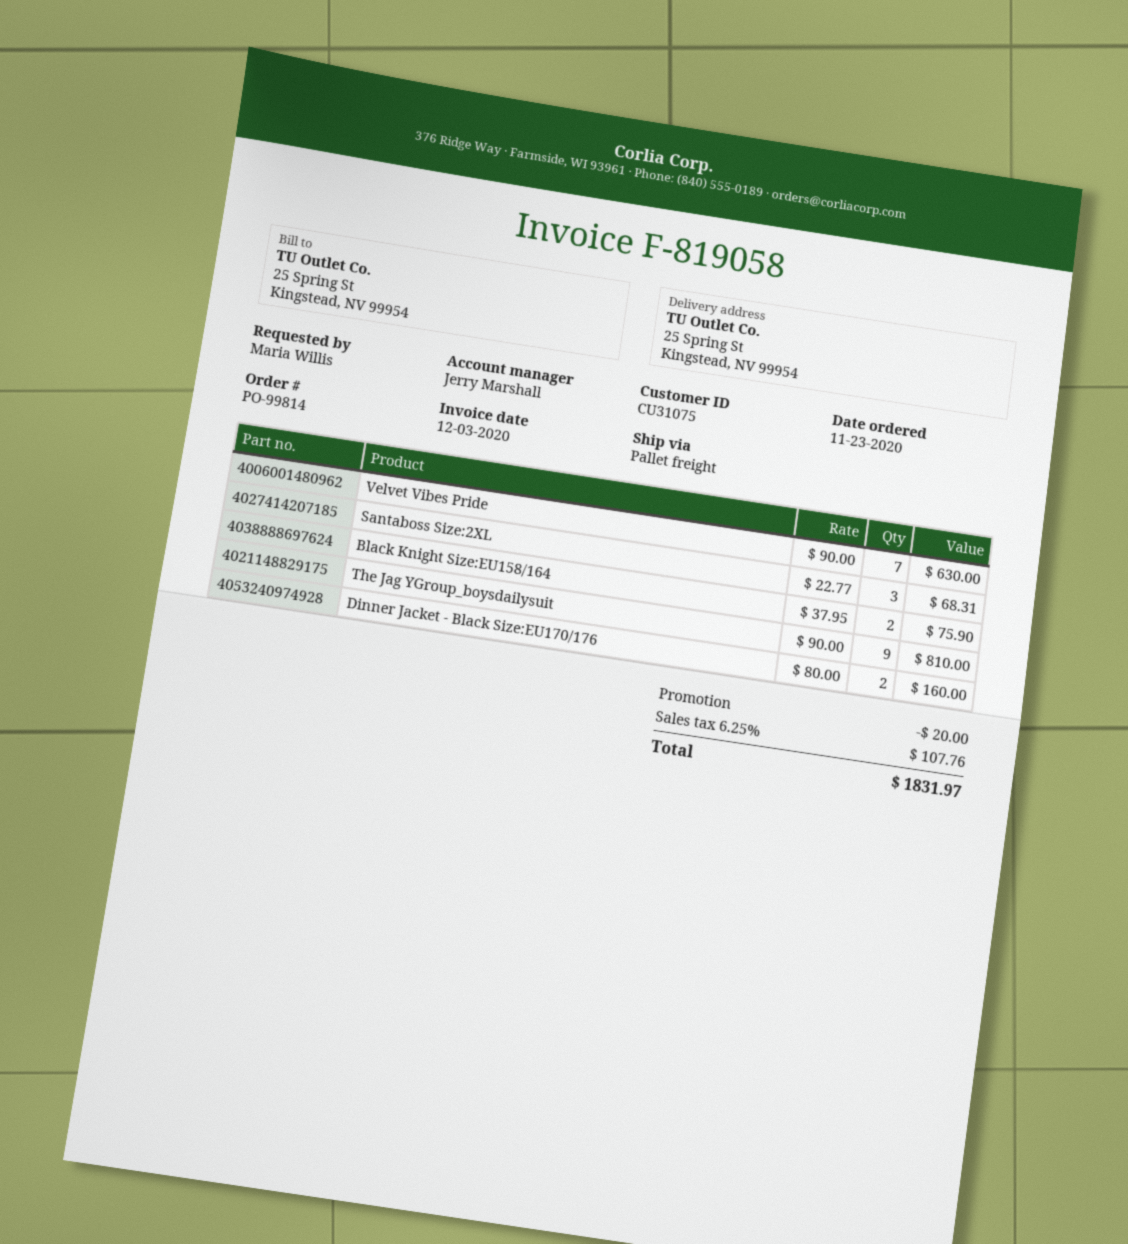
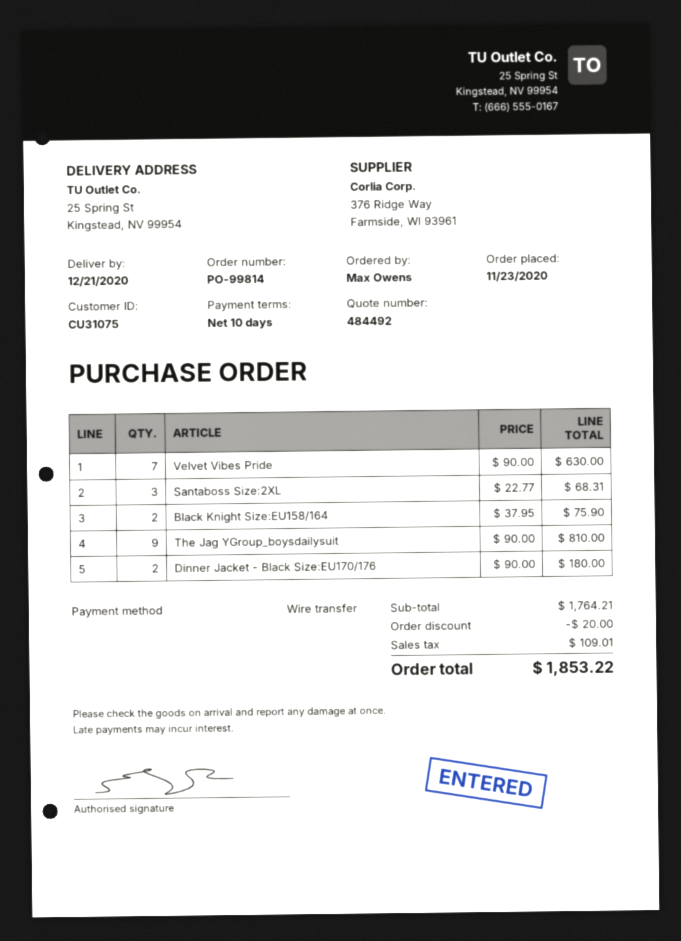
ordered by: Maria Willis -> Max Owens
Dinner Jacket - Black Size:EU170/176: 2 x 80.00 = 160.00 -> 2 x 90.00 = 180.00
tax: 107.76 -> 109.01
total: 1831.97 -> 1853.22

